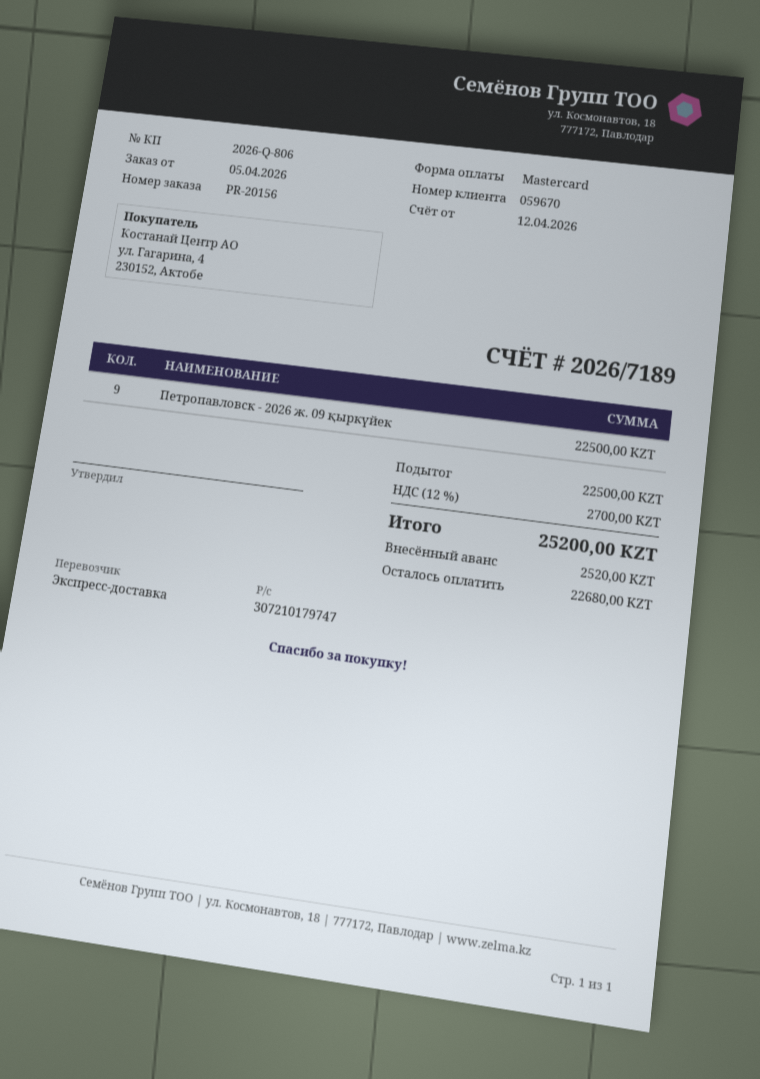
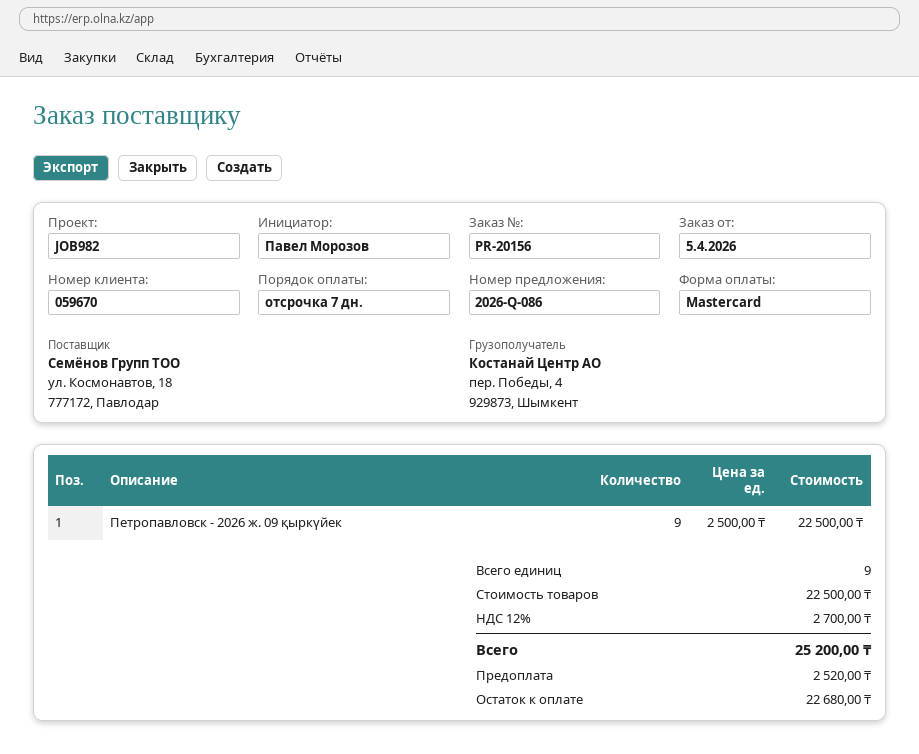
quote number: 2026-Q-806 -> 2026-Q-086

